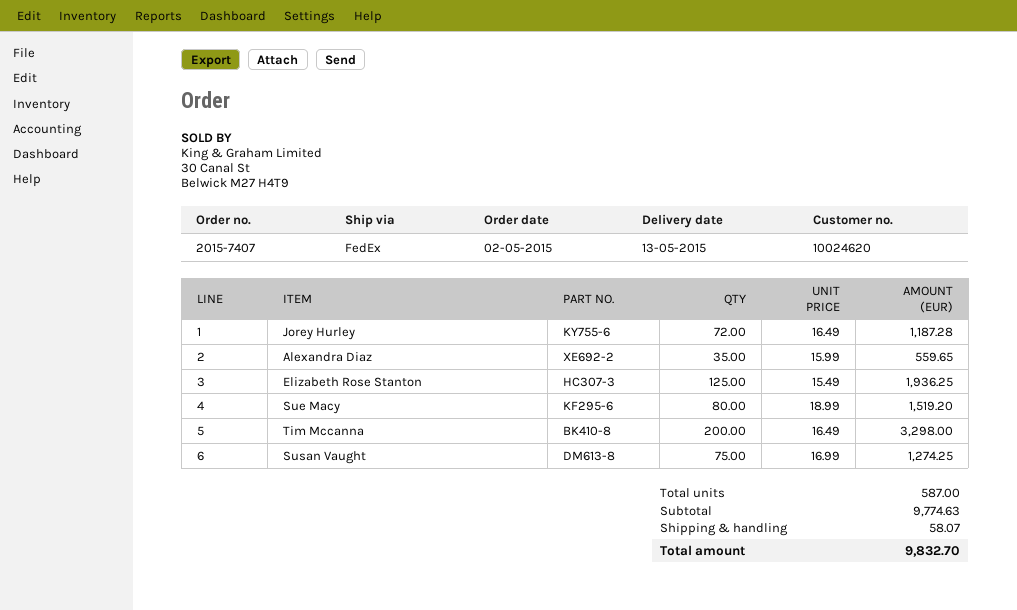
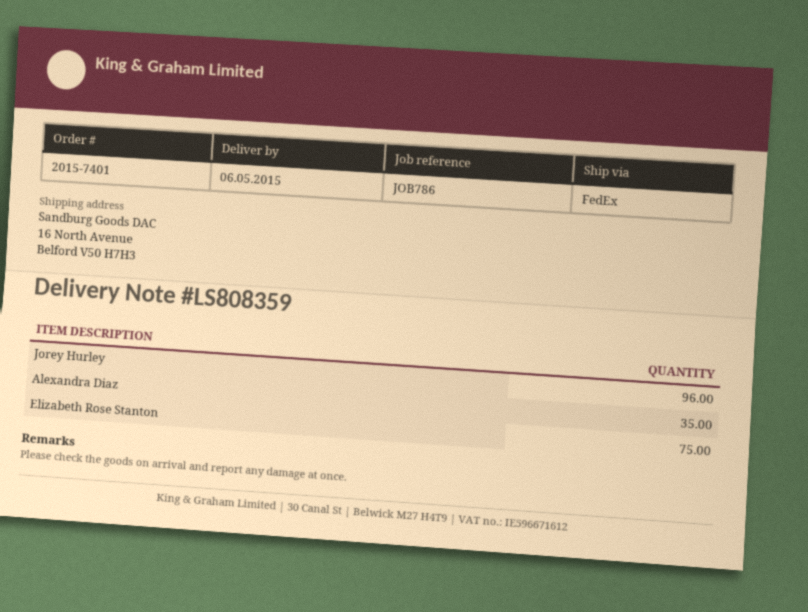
order number: 2015-7407 -> 2015-7401
delivery date: 2015-05-13 -> 2015-05-06
Jorey Hurley: 72 -> 96
Elizabeth Rose Stanton: 125 -> 75
Sue Macy: 80 -> none
Tim Mccanna: 200 -> none
Susan Vaught: 75 -> none

